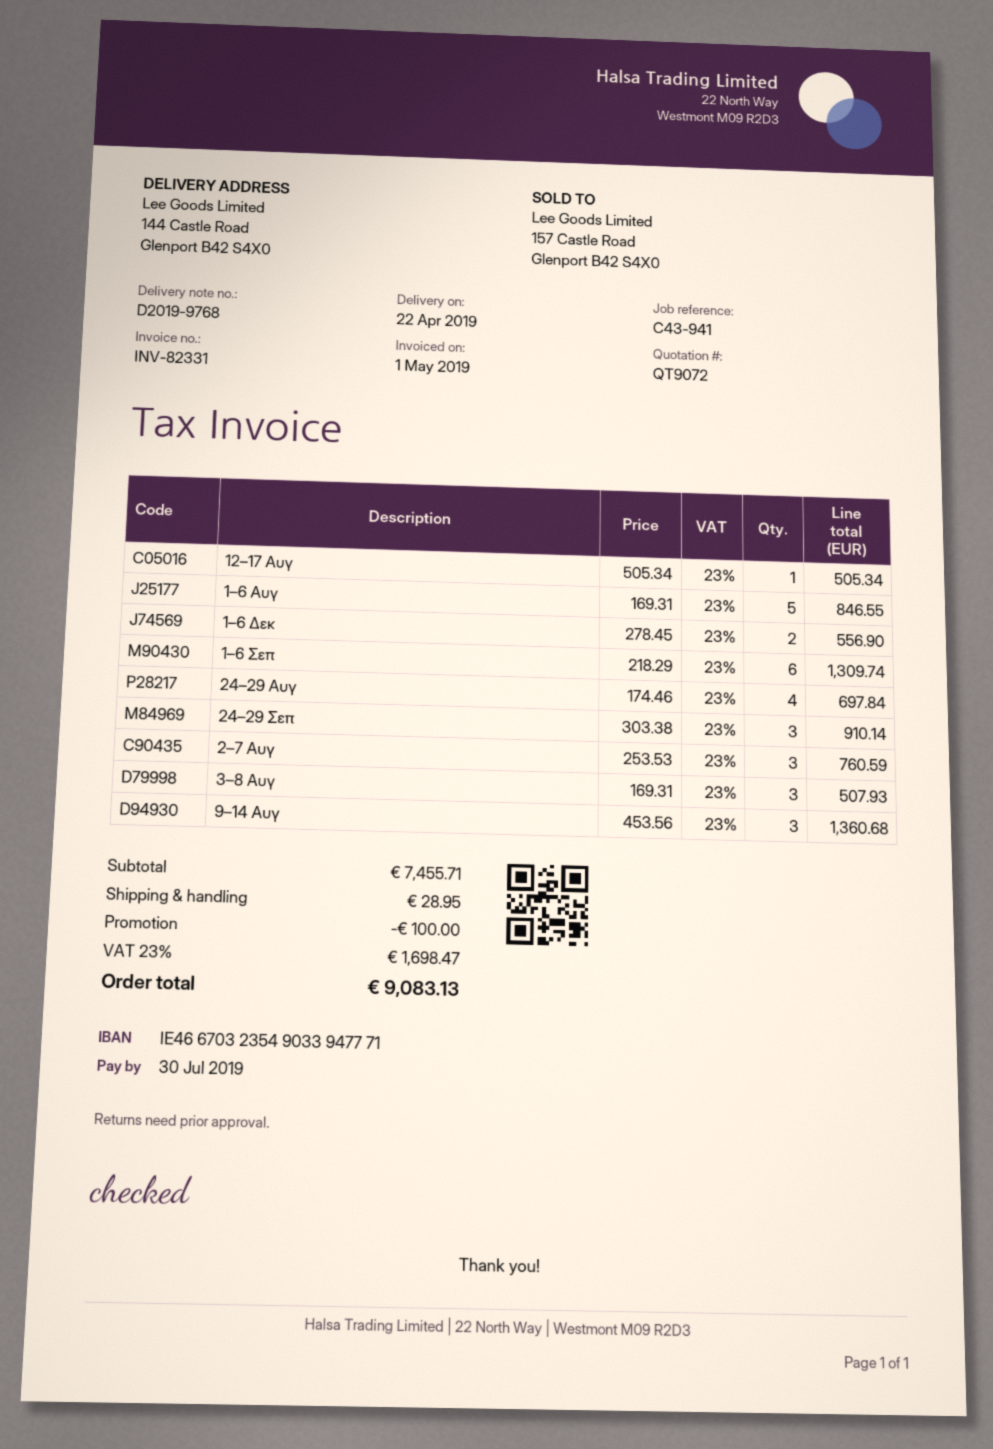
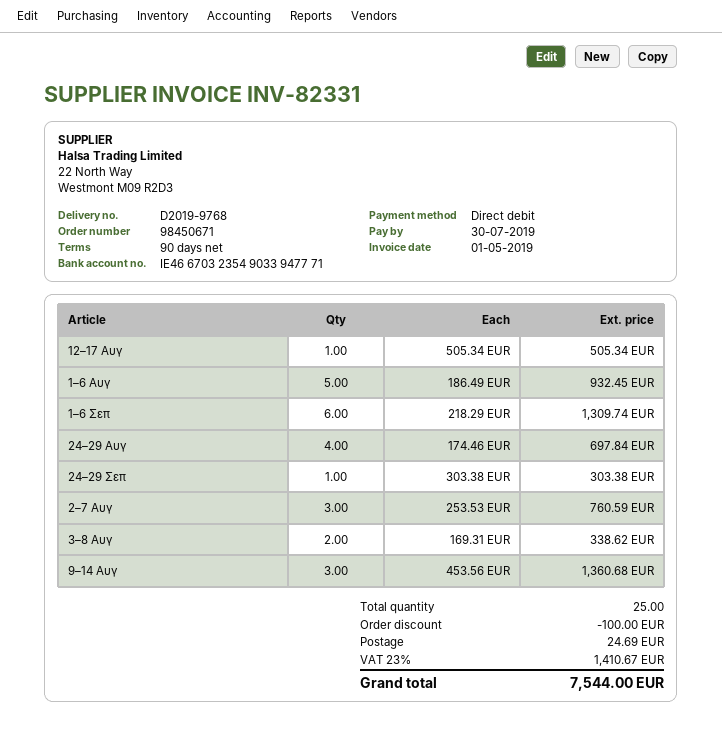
1–6 Αυγ: 5 x 169.31 = 846.55 -> 5 x 186.49 = 932.45
1–6 Δεκ: 2 x 278.45 = 556.90 -> none
24–29 Σεπ: 3 x 303.38 = 910.14 -> 1 x 303.38 = 303.38
3–8 Αυγ: 3 x 169.31 = 507.93 -> 2 x 169.31 = 338.62
shipping: 28.95 -> 24.69
tax: 23% = 1698.47 -> 23% = 1410.67
total: 9083.13 -> 7544.00

